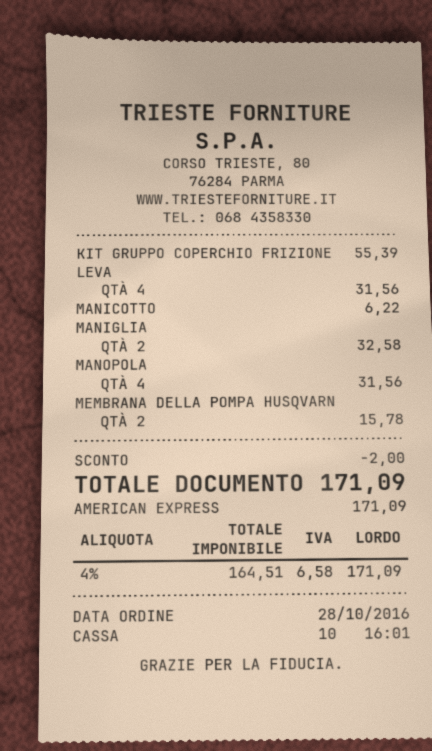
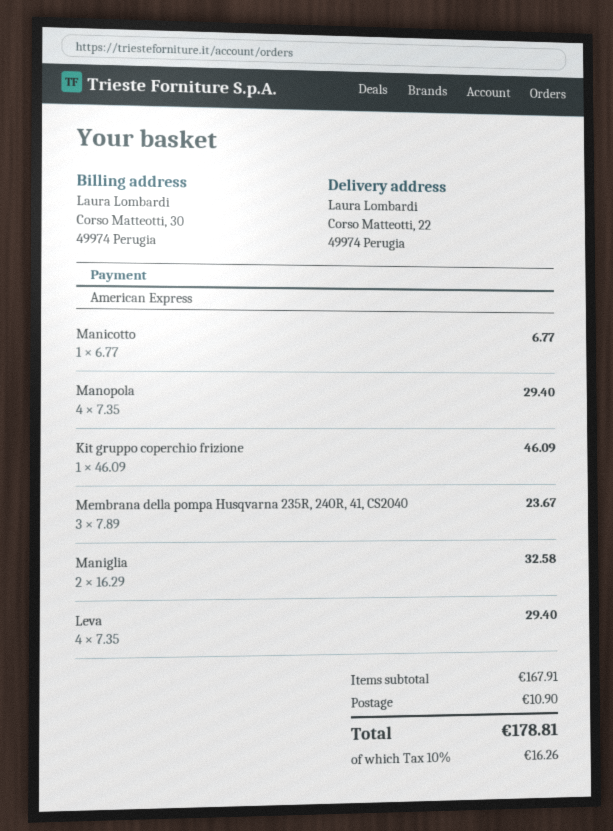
KIT GRUPPO COPERCHIO FRIZIONE: 1 for 55.39 -> 1 for 46.09
LEVA: 4 for 31.56 -> 4 for 29.40
MANICOTTO: 1 for 6.22 -> 1 for 6.77
MANOPOLA: 4 for 31.56 -> 4 for 29.40
MEMBRANA DELLA POMPA HUSQVARN: 2 for 15.78 -> 3 for 23.67
discount: 2.00 -> none
shipping: none -> 10.90
tax: 4% = 6.58 -> 10% = 16.26
total: 171.09 -> 178.81

